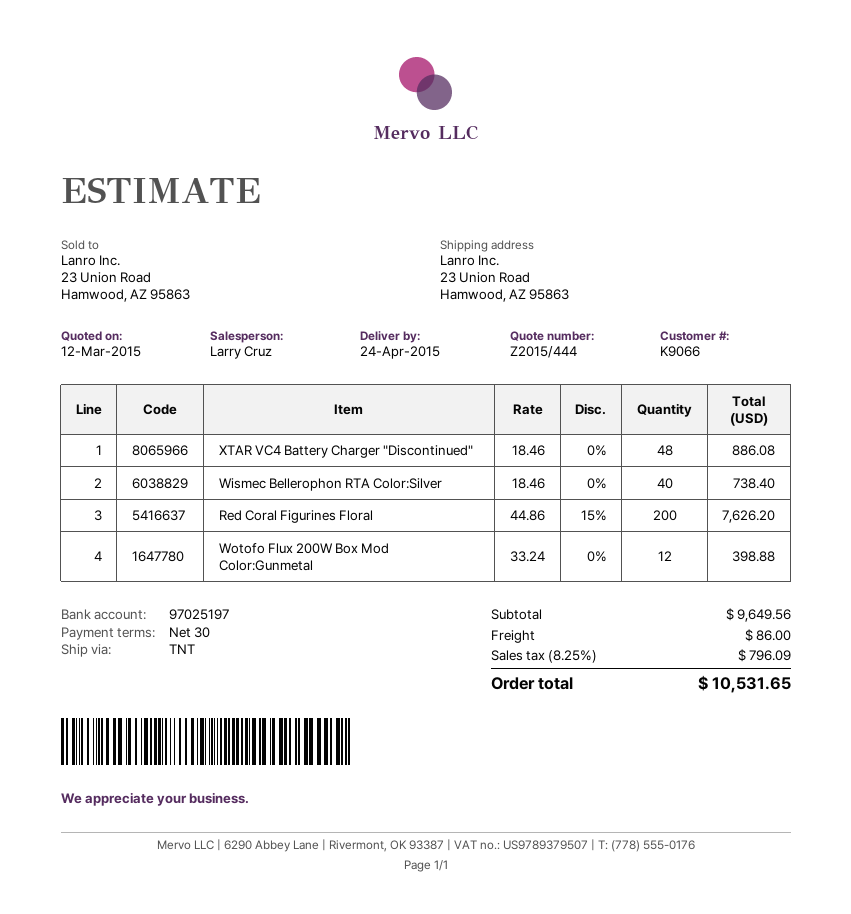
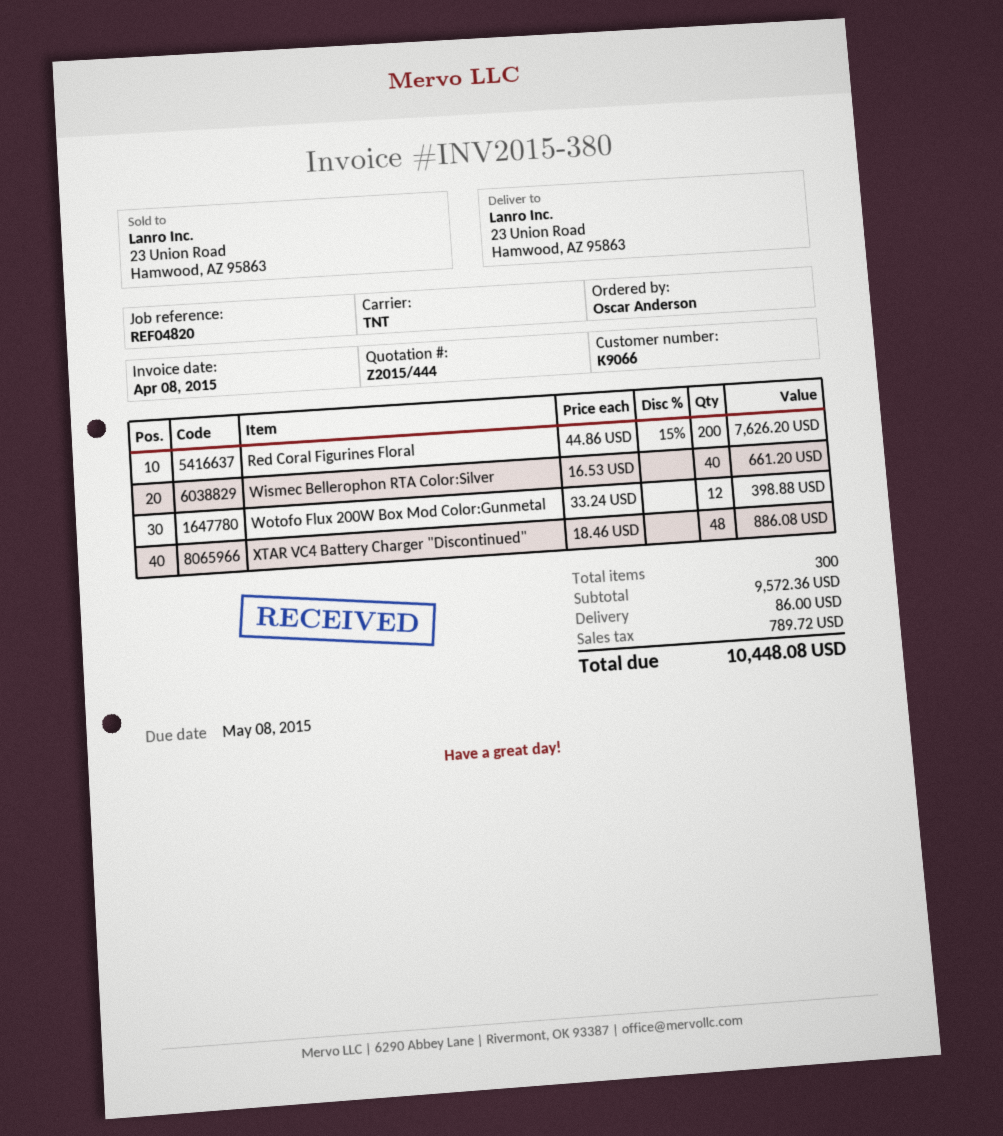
Wismec Bellerophon RTA Color:Silver: 40 x 18.46 = 738.40 -> 40 x 16.53 = 661.20
subtotal: 9649.56 -> 9572.36
tax: 796.09 -> 789.72
total: 10531.65 -> 10448.08

